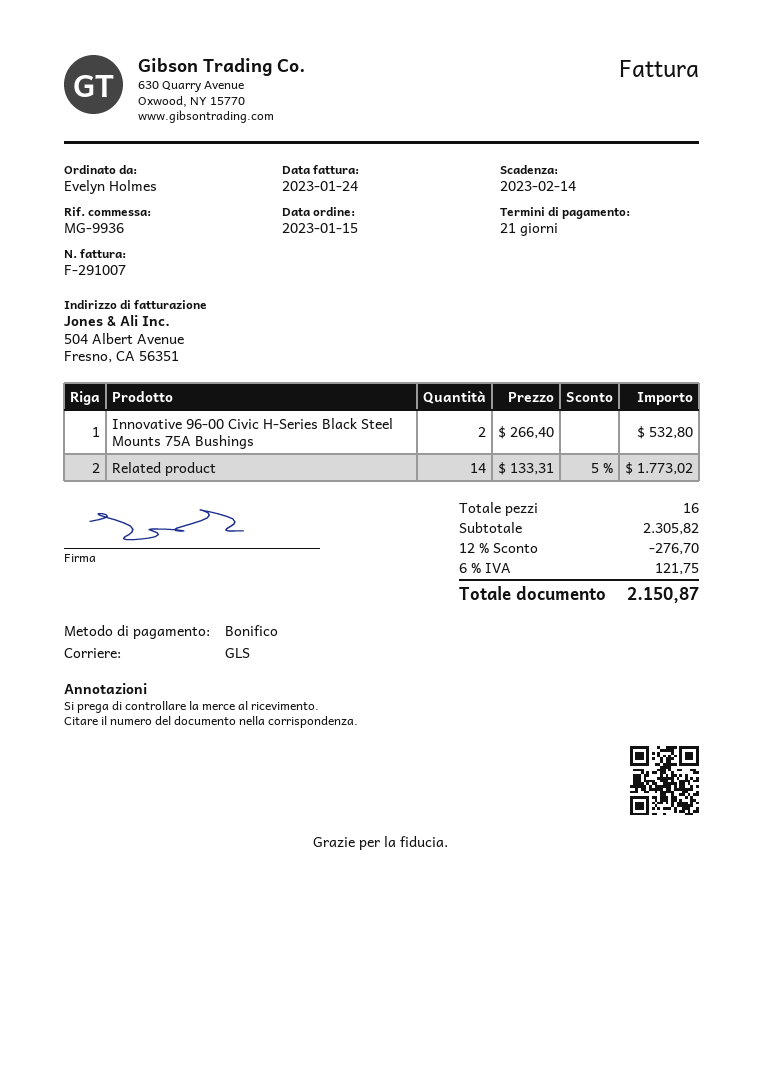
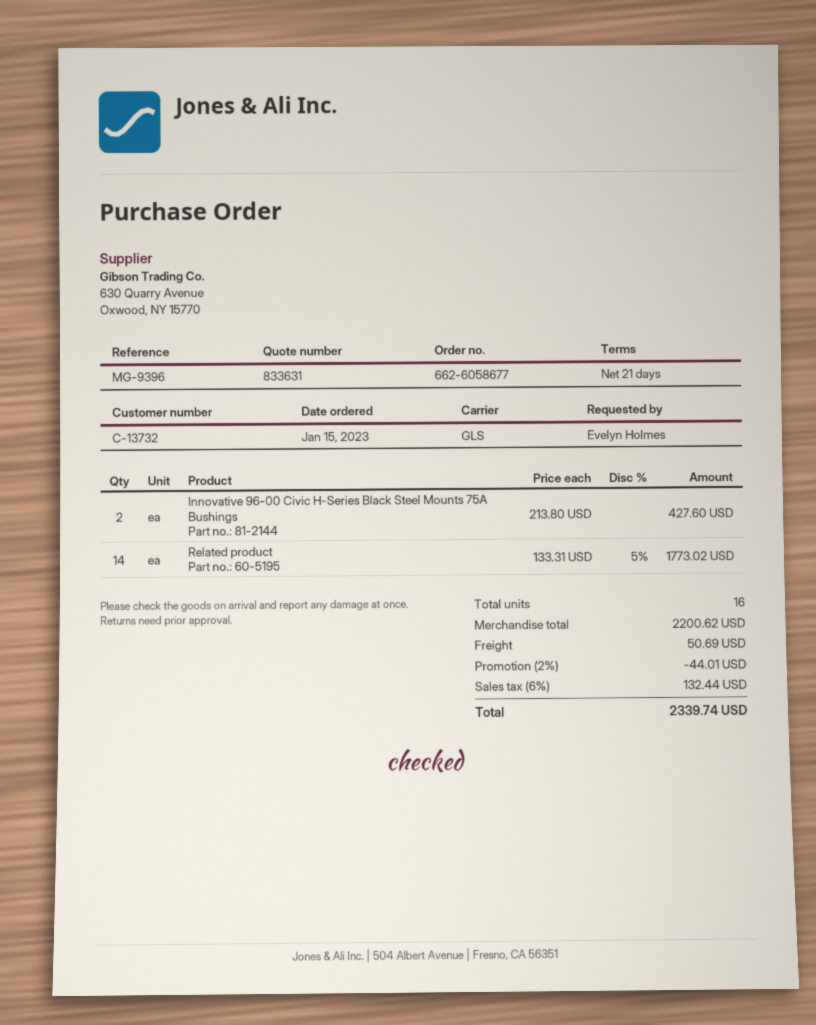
reference: MG-9936 -> MG-9396
Innovative 96-00 Civic H-Series Black Steel Mounts 75A Bushings: 2 x 266.40 = 532.80 -> 2 x 213.80 = 427.60
subtotal: 2305.82 -> 2200.62
discount: 12% = 276.70 -> 2% = 44.01
shipping: none -> 50.69
tax: 6% = 121.75 -> 6% = 132.44
total: 2150.87 -> 2339.74

